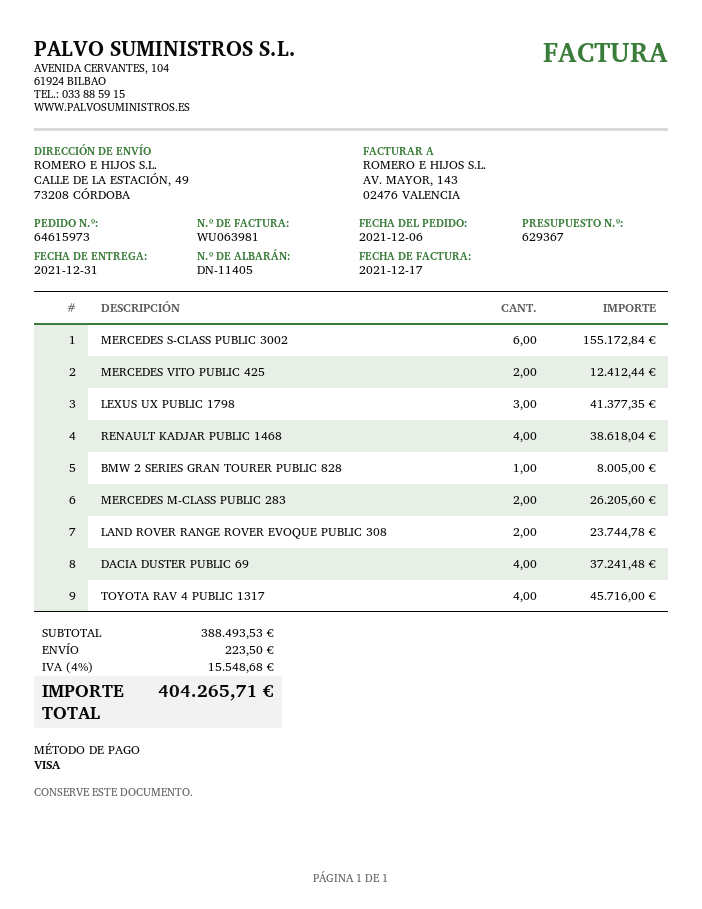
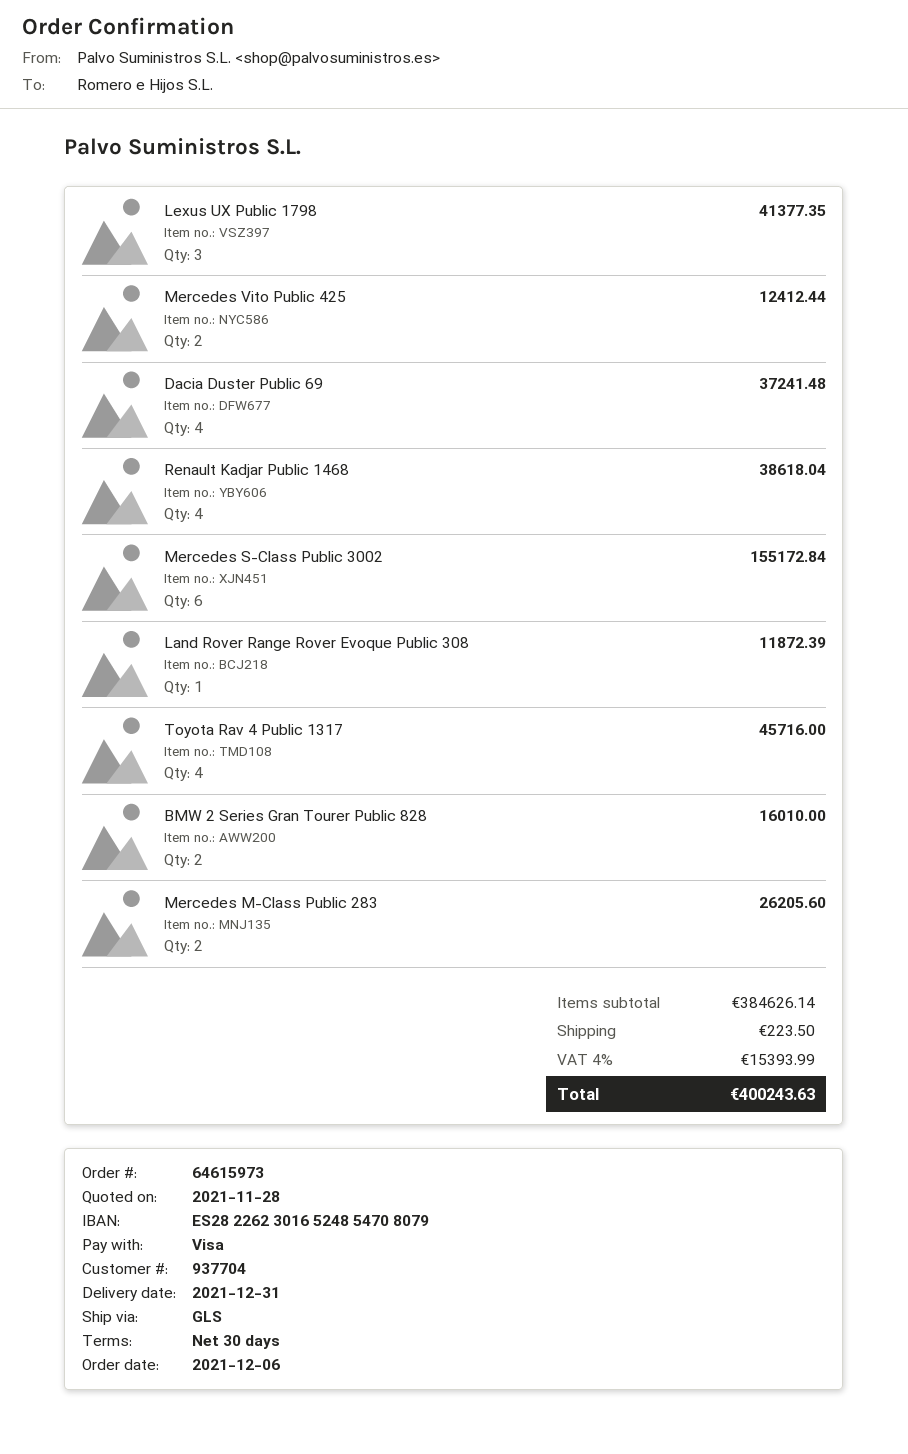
BMW 2 SERIES GRAN TOURER PUBLIC 828: 1 for 8005.00 -> 2 for 16010.00
LAND ROVER RANGE ROVER EVOQUE PUBLIC 308: 2 for 23744.78 -> 1 for 11872.39
subtotal: 388493.53 -> 384626.14
tax: 4% = 15548.68 -> 4% = 15393.99
total: 404265.71 -> 400243.63

